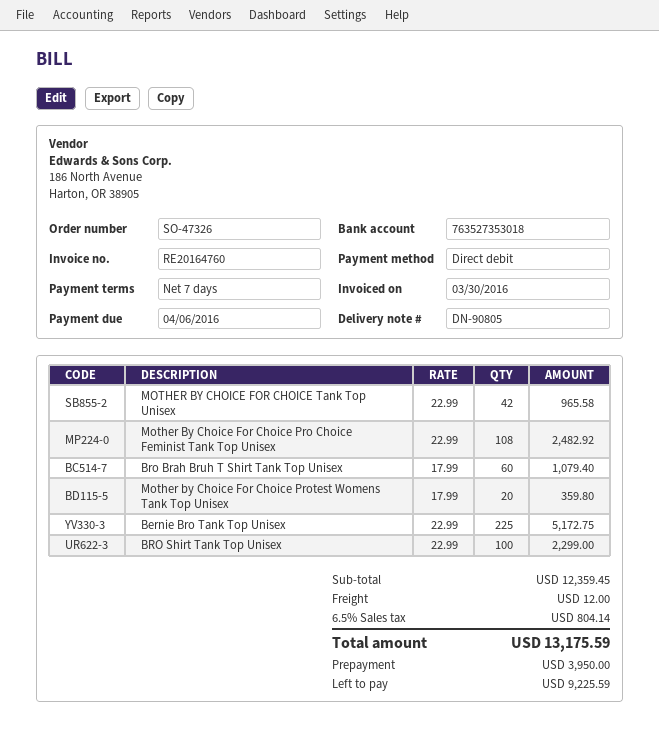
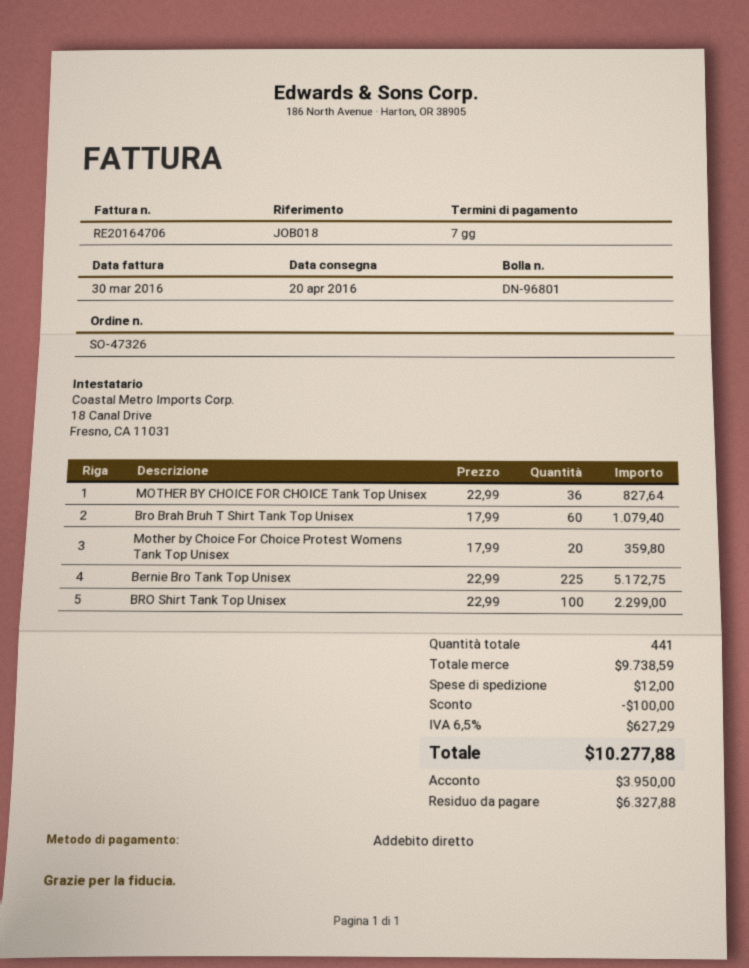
delivery note number: DN-90805 -> DN-96801
invoice number: RE20164760 -> RE20164706
MOTHER BY CHOICE FOR CHOICE Tank Top Unisex: 42 x 22.99 = 965.58 -> 36 x 22.99 = 827.64
Mother By Choice For Choice Pro Choice Feminist Tank Top Unisex: 108 x 22.99 = 2482.92 -> none
subtotal: 12359.45 -> 9738.59
discount: none -> 100.00
tax: 6.5% = 804.14 -> 6.5% = 627.29
total: 13175.59 -> 10277.88
balance: 9225.59 -> 6327.88

